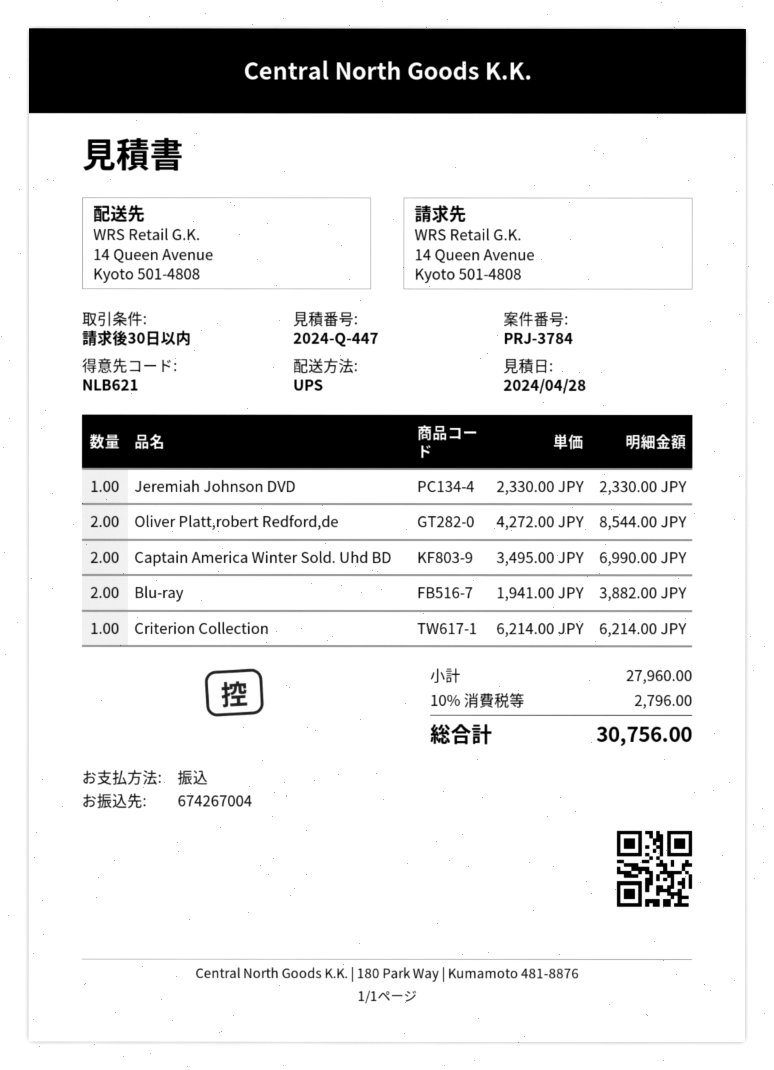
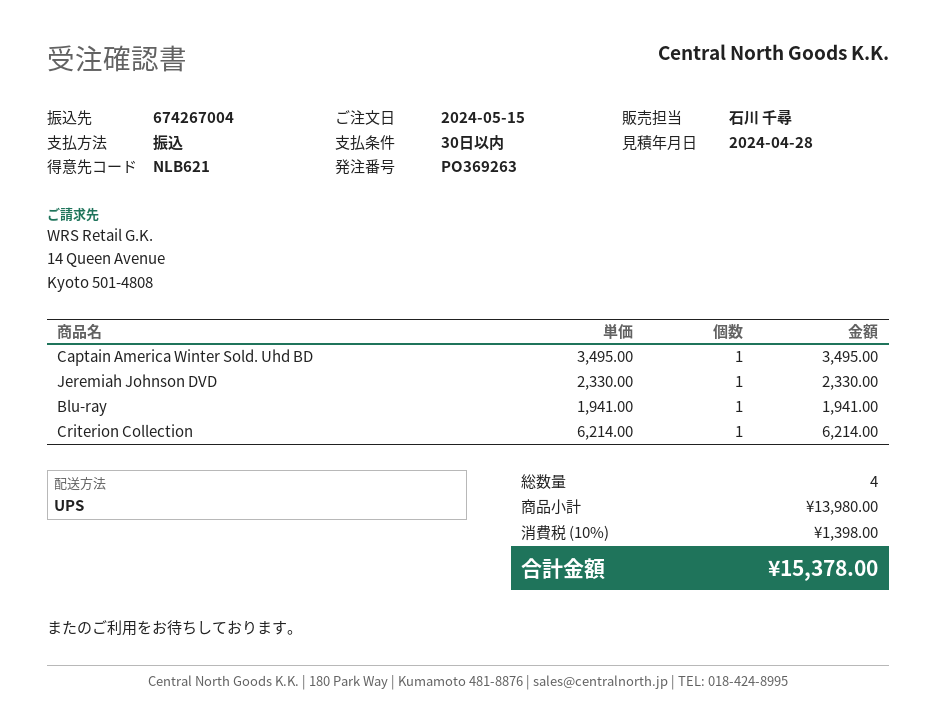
Oliver Platt,robert Redford,de: 2 x 4272.00 = 8544.00 -> none
Captain America Winter Sold. Uhd BD: 2 x 3495.00 = 6990.00 -> 1 x 3495.00 = 3495.00
Blu-ray: 2 x 1941.00 = 3882.00 -> 1 x 1941.00 = 1941.00
subtotal: 27960.00 -> 13980.00
tax: 10% = 2796.00 -> 10% = 1398.00
total: 30756.00 -> 15378.00

